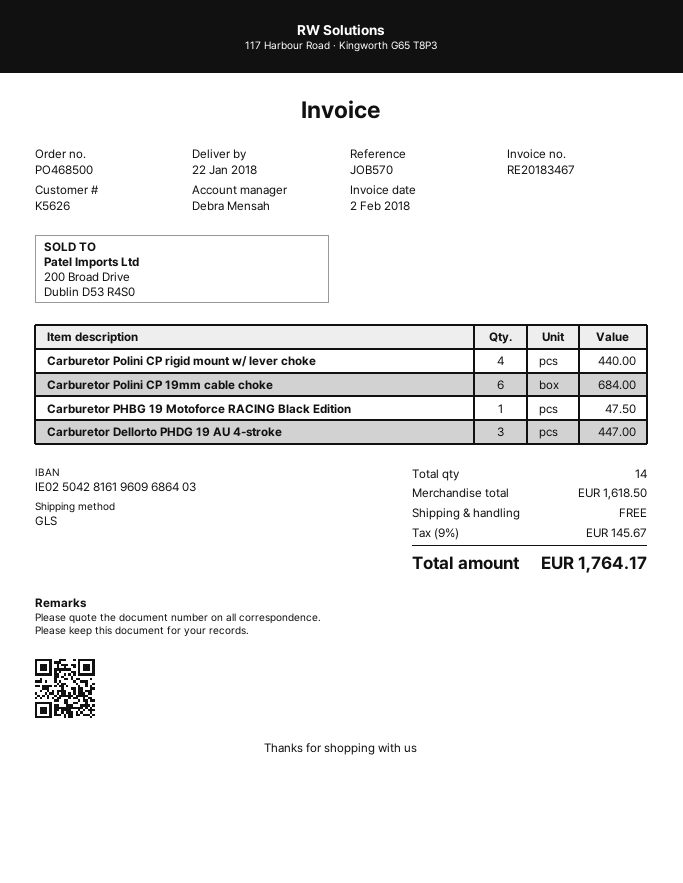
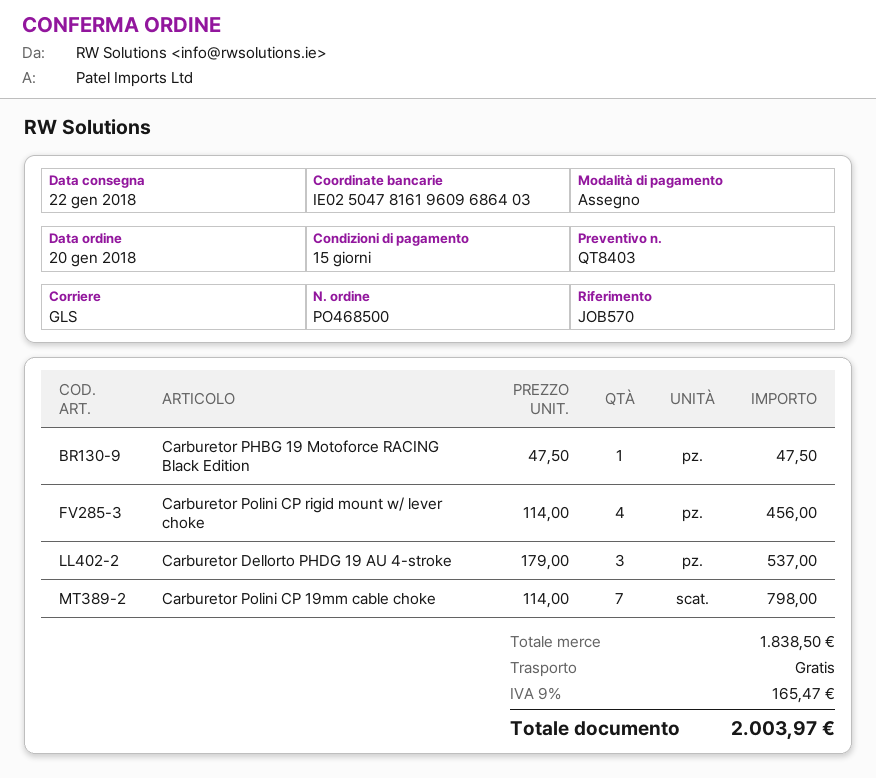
bank account: IE02504281619609686403 -> IE02504781619609686403
Carburetor Polini CP rigid mount w/ lever choke: 4 for 440.00 -> 4 for 456.00
Carburetor Polini CP 19mm cable choke: 6 for 684.00 -> 7 for 798.00
Carburetor Dellorto PHDG 19 AU 4-stroke: 3 for 447.00 -> 3 for 537.00
subtotal: 1618.50 -> 1838.50
tax: 9% = 145.67 -> 9% = 165.47
total: 1764.17 -> 2003.97

